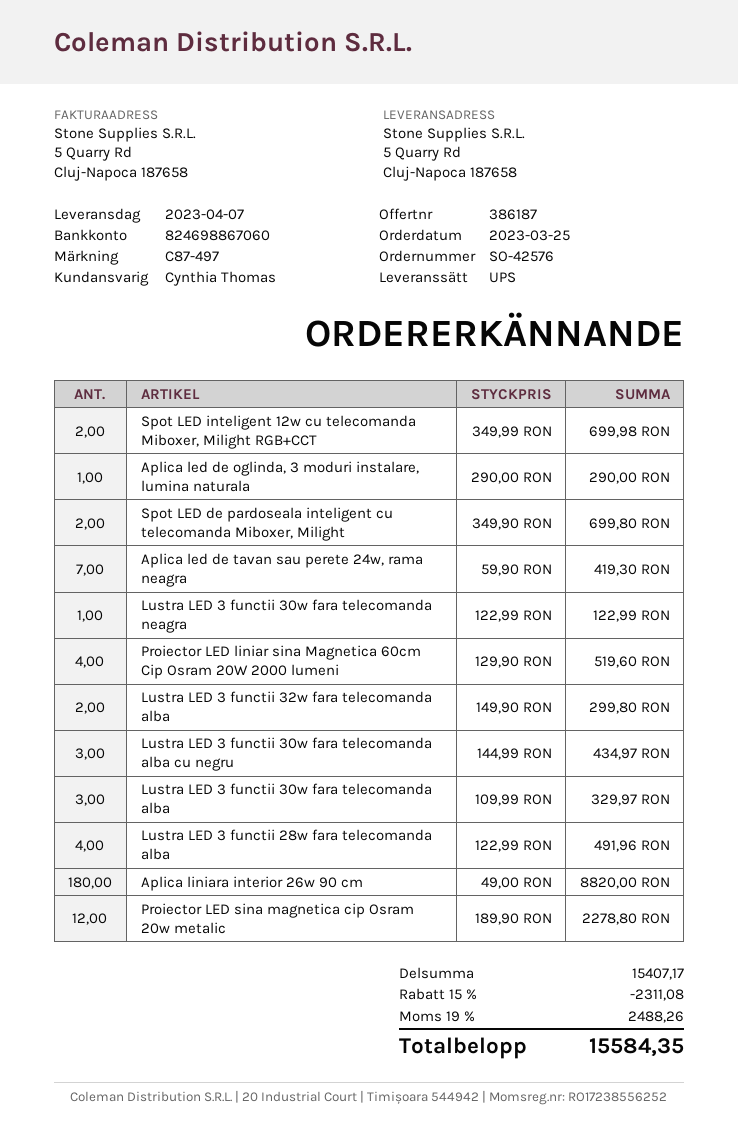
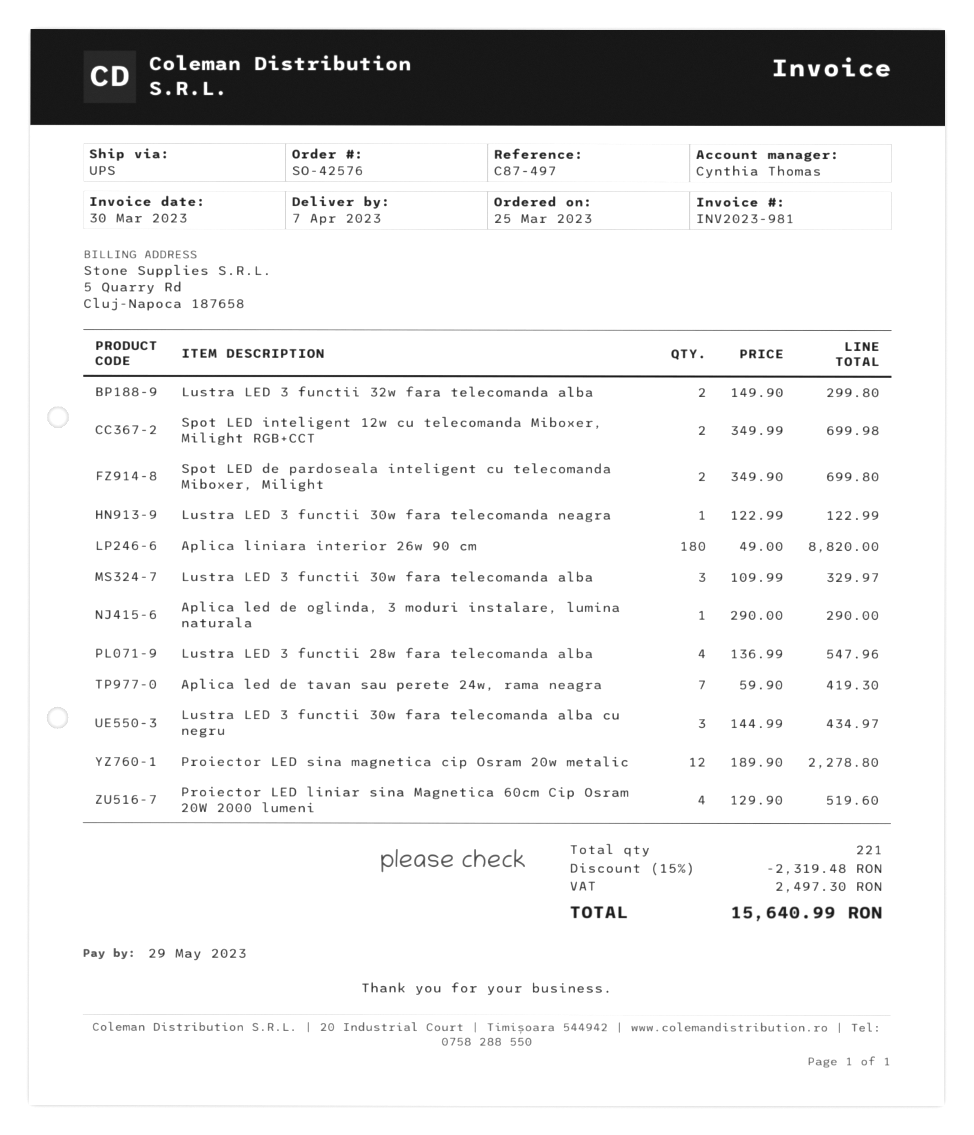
Lustra LED 3 functii 28w fara telecomanda alba: 4 x 122.99 = 491.96 -> 4 x 136.99 = 547.96
discount: 15% = 2311.08 -> 15% = 2319.48
tax: 2488.26 -> 2497.30
total: 15584.35 -> 15640.99

